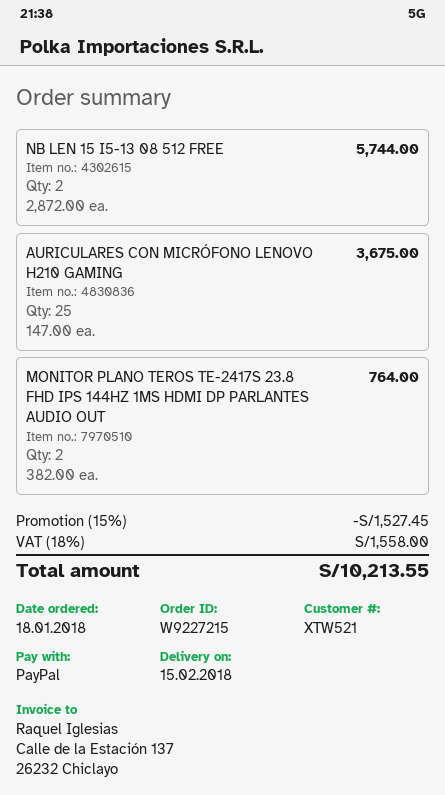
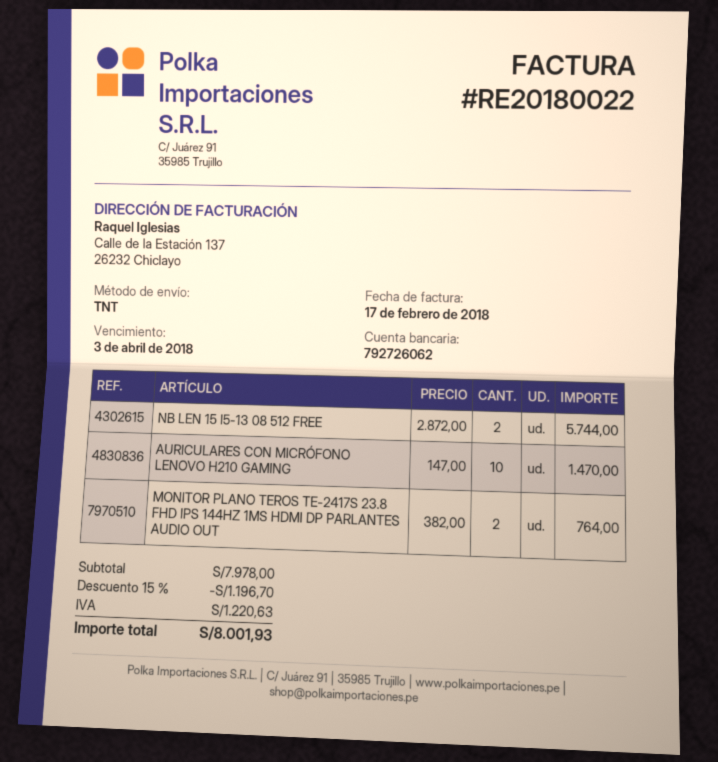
AURICULARES CON MICRÓFONO LENOVO H210 GAMING: 25 x 147.00 = 3675.00 -> 10 x 147.00 = 1470.00
discount: 15% = 1527.45 -> 15% = 1196.70
tax: 1558.00 -> 1220.63
total: 10213.55 -> 8001.93

